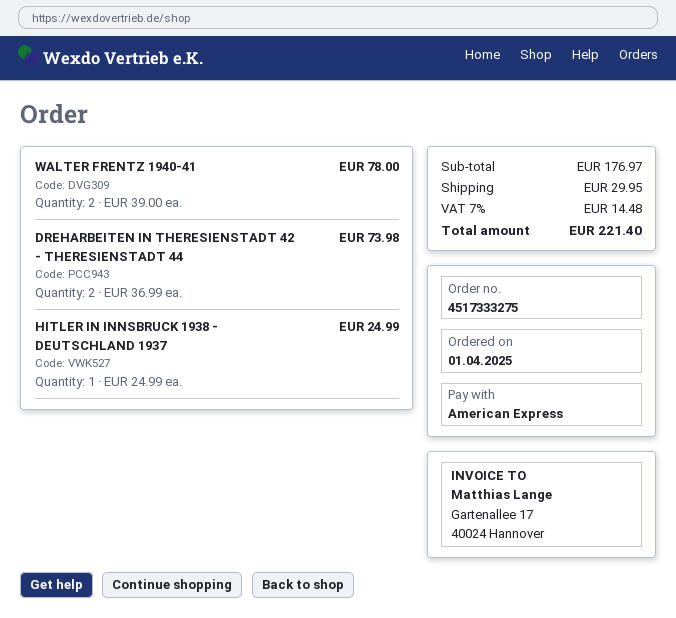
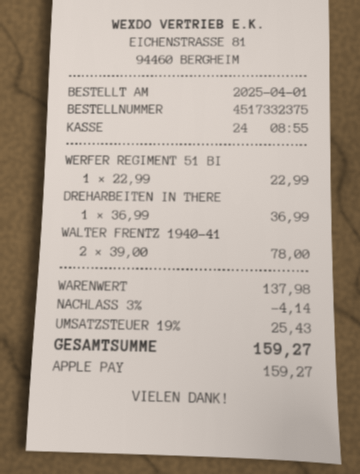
order number: 4517333275 -> 4517332375
payment method: American Express -> Apple Pay
DREHARBEITEN IN THERESIENSTADT 42 - THERESIENSTADT 44: 2 x 36.99 = 73.98 -> 1 x 36.99 = 36.99
HITLER IN INNSBRUCK 1938 - DEUTSCHLAND 1937: 1 x 24.99 = 24.99 -> none
WERFER REGIMENT 51 BI: none -> 1 x 22.99 = 22.99
subtotal: 176.97 -> 137.98
discount: none -> 3% = 4.14
shipping: 29.95 -> none
tax: 7% = 14.48 -> 19% = 25.43
total: 221.40 -> 159.27

